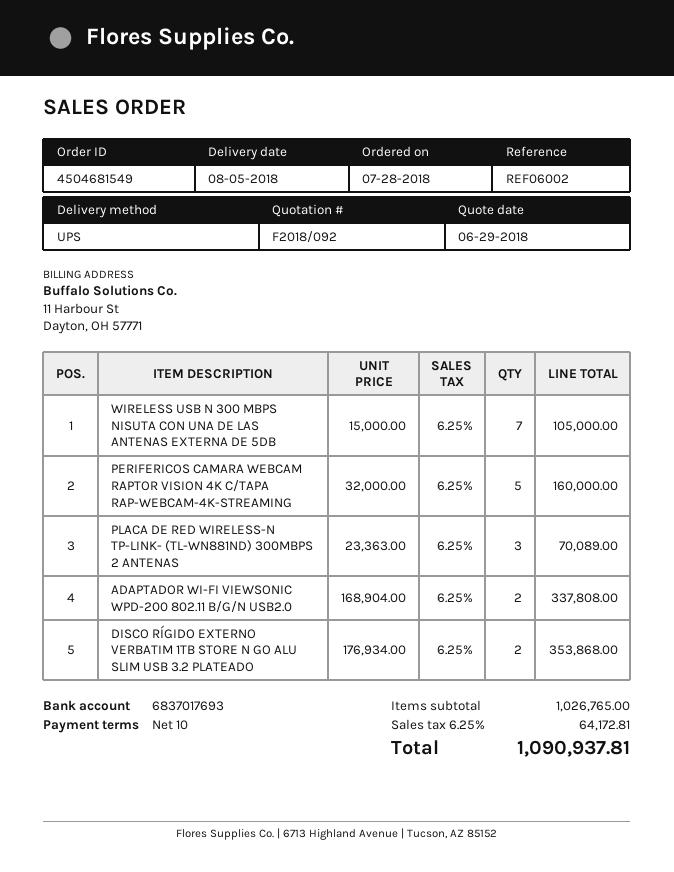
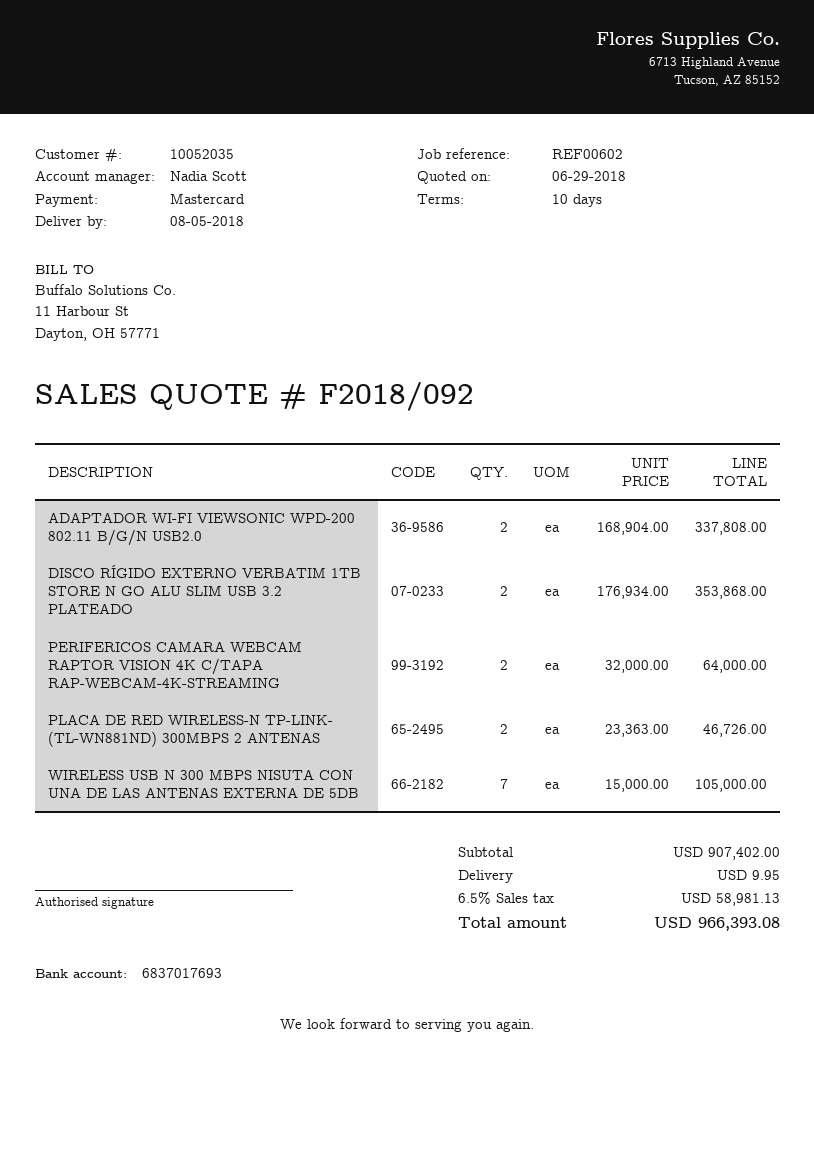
reference: REF06002 -> REF00602
PERIFERICOS CAMARA WEBCAM RAPTOR VISION 4K C/TAPA RAP-WEBCAM-4K-STREAMING: 5 x 32000.00 = 160000.00 -> 2 x 32000.00 = 64000.00
PLACA DE RED WIRELESS-N TP-LINK- (TL-WN881ND) 300MBPS 2 ANTENAS: 3 x 23363.00 = 70089.00 -> 2 x 23363.00 = 46726.00
subtotal: 1026765.00 -> 907402.00
shipping: none -> 9.95
tax: 6.25% = 64172.81 -> 6.5% = 58981.13
total: 1090937.81 -> 966393.08

